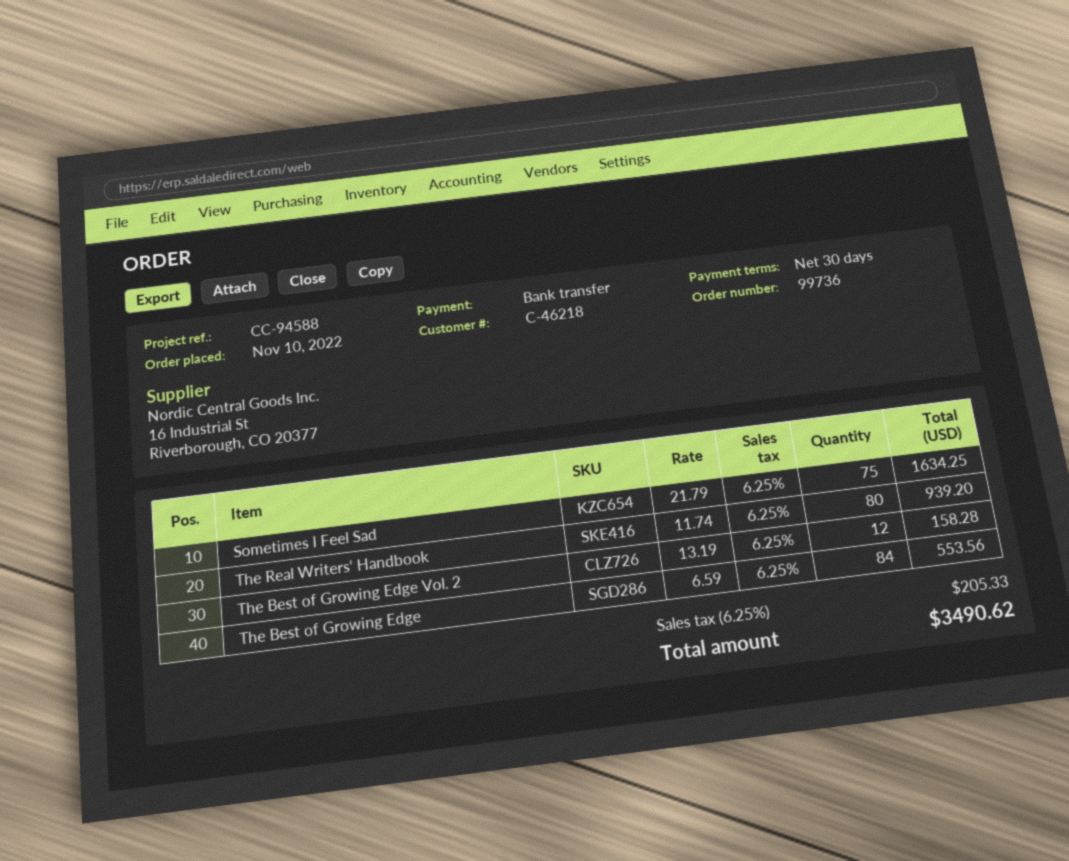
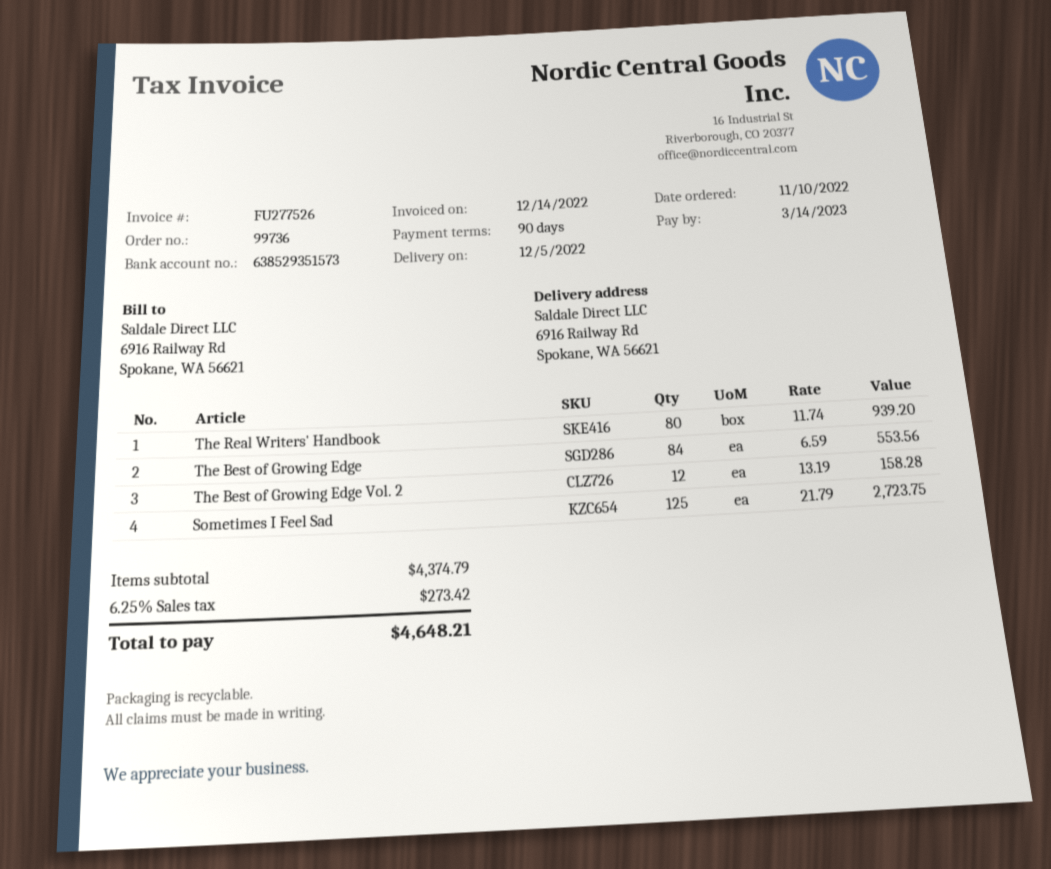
payment terms: 30 days -> 90 days
Sometimes I Feel Sad: 75 x 21.79 = 1634.25 -> 125 x 21.79 = 2723.75
tax: 6.25% = 205.33 -> 6.25% = 273.42
total: 3490.62 -> 4648.21

